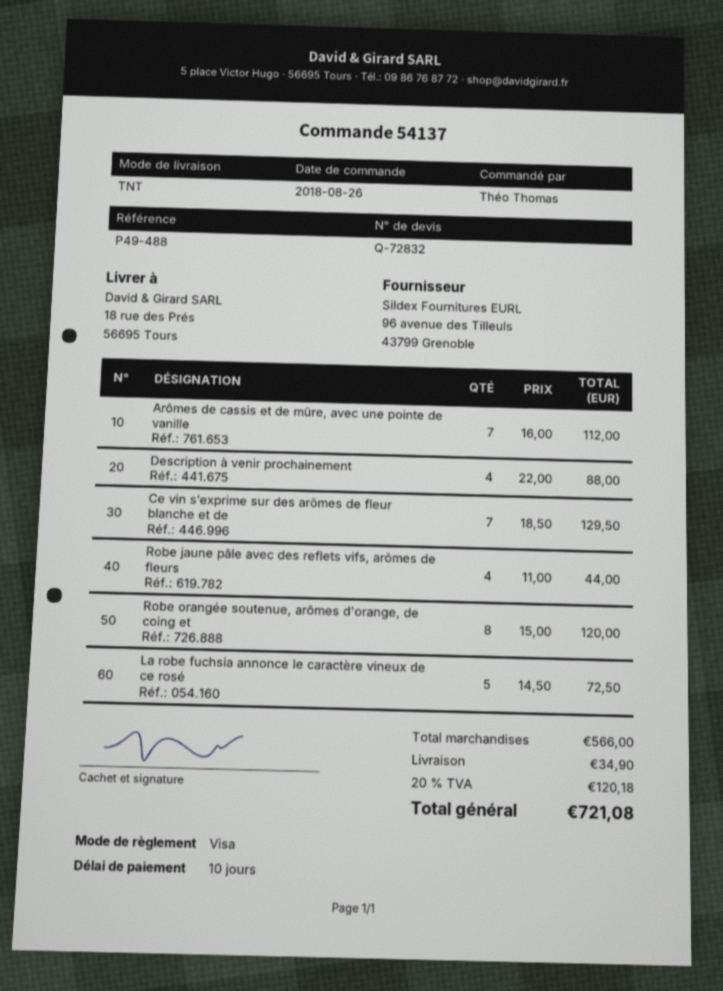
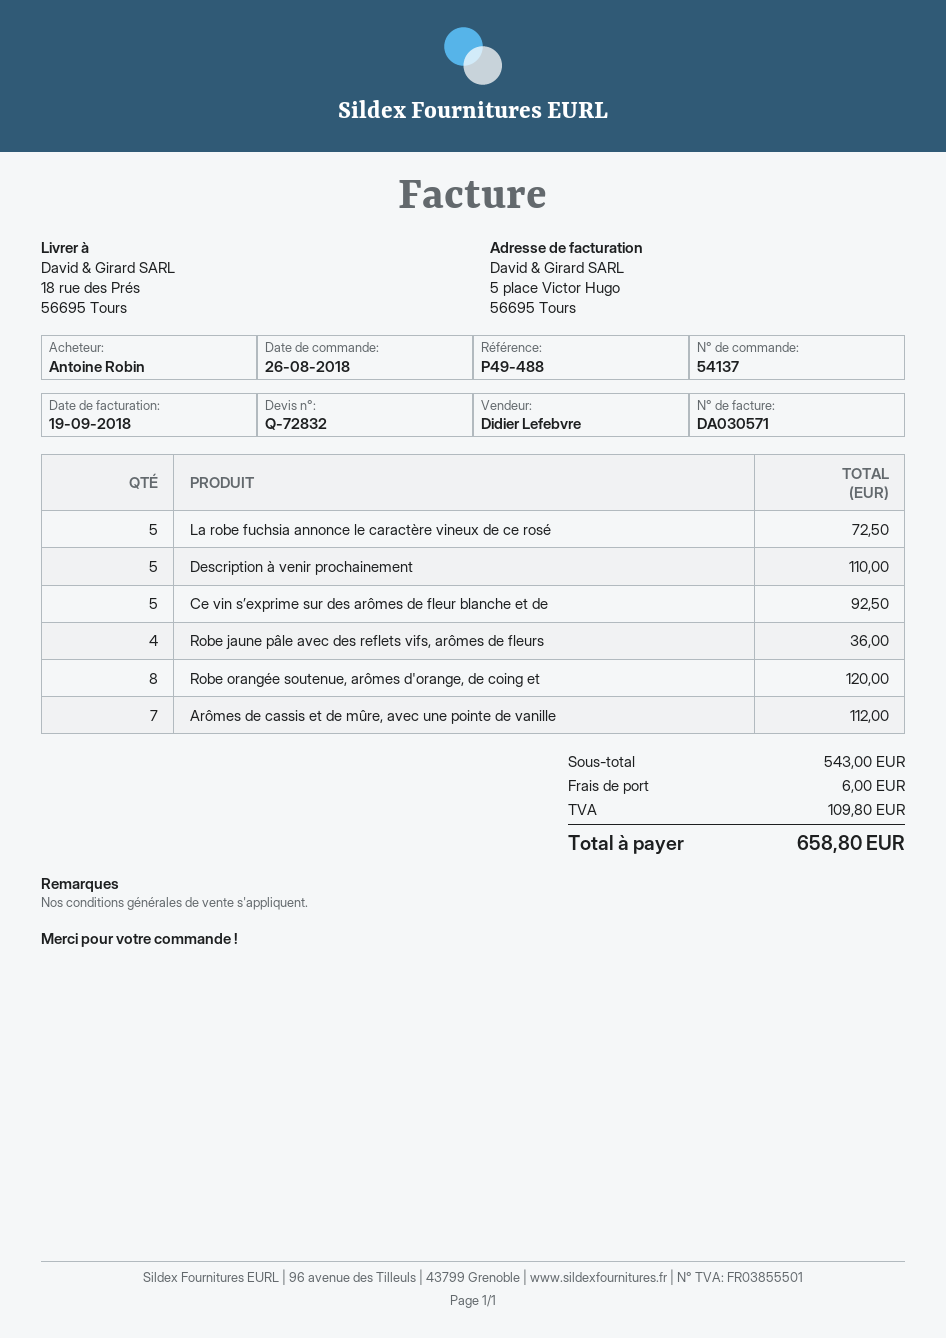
ordered by: Théo Thomas -> Antoine Robin
Description à venir prochainement: 4 for 88.00 -> 5 for 110.00
Ce vin s’exprime sur des arômes de fleur blanche et de: 7 for 129.50 -> 5 for 92.50
Robe jaune pâle avec des reflets vifs, arômes de fleurs: 4 for 44.00 -> 4 for 36.00
subtotal: 566.00 -> 543.00
shipping: 34.90 -> 6.00
tax: 120.18 -> 109.80
total: 721.08 -> 658.80

